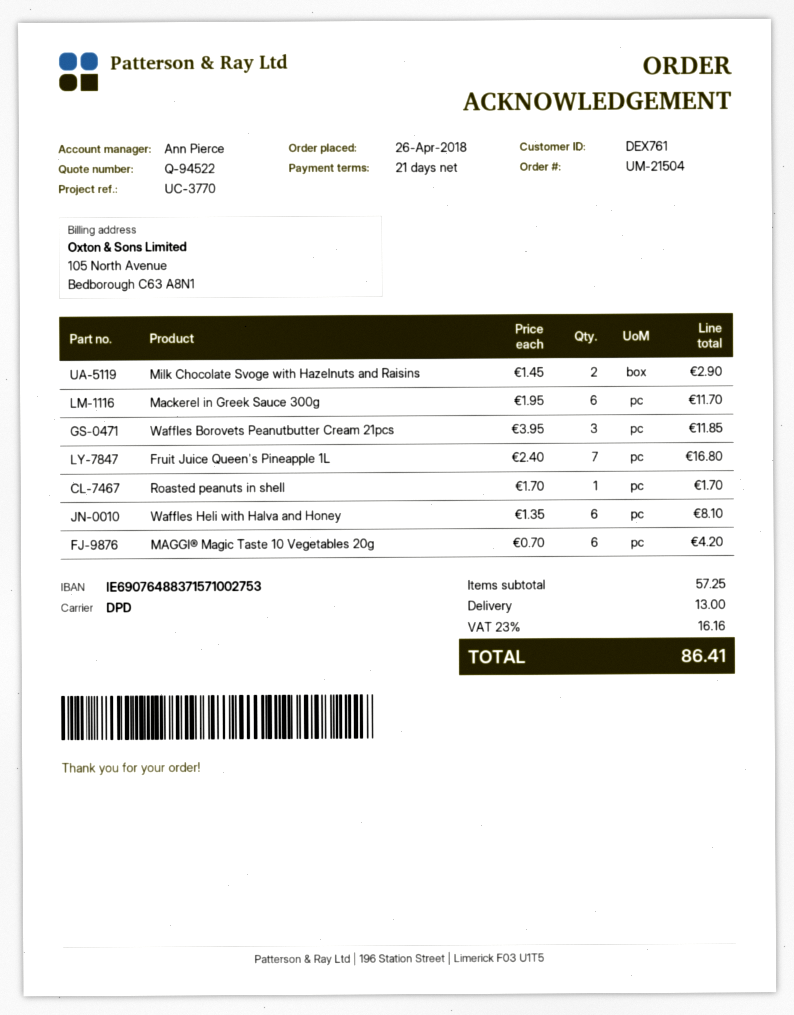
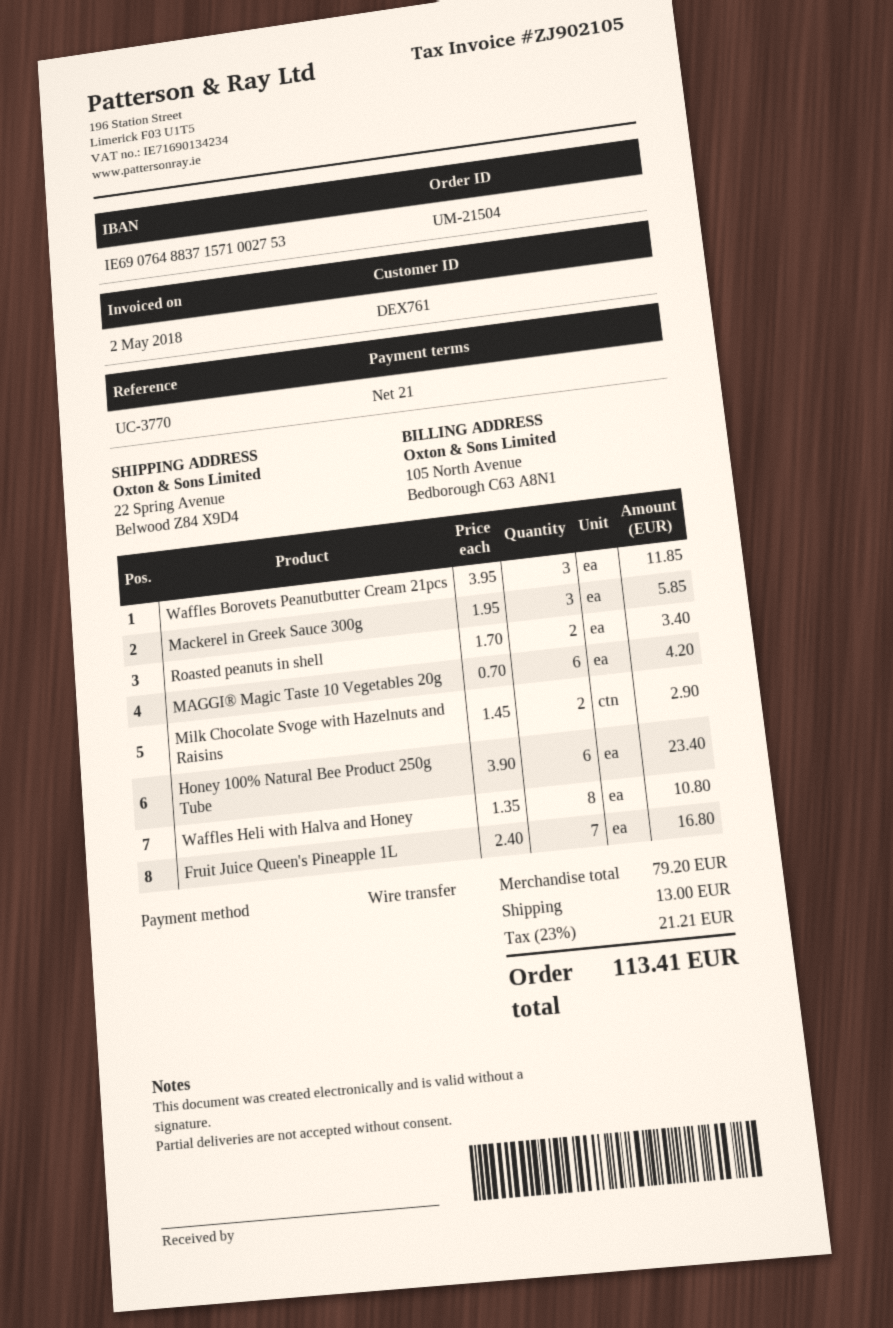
Mackerel in Greek Sauce 300g: 6 x 1.95 = 11.70 -> 3 x 1.95 = 5.85
Roasted peanuts in shell: 1 x 1.70 = 1.70 -> 2 x 1.70 = 3.40
Waffles Heli with Halva and Honey: 6 x 1.35 = 8.10 -> 8 x 1.35 = 10.80
Honey 100% Natural Bee Product 250g Tube: none -> 6 x 3.90 = 23.40
subtotal: 57.25 -> 79.20
tax: 23% = 16.16 -> 23% = 21.21
total: 86.41 -> 113.41

